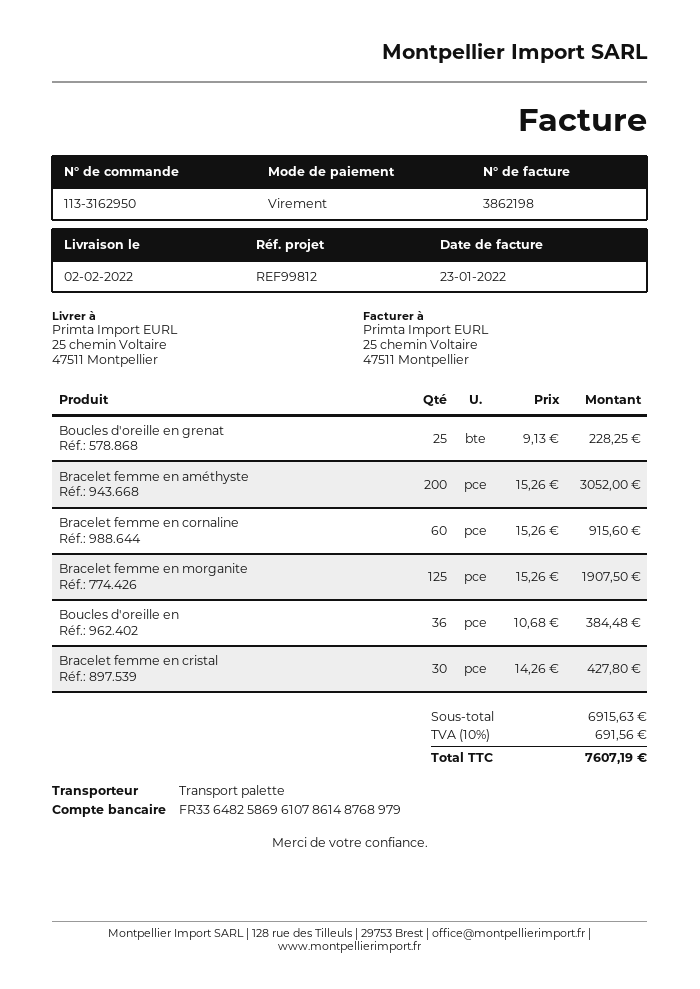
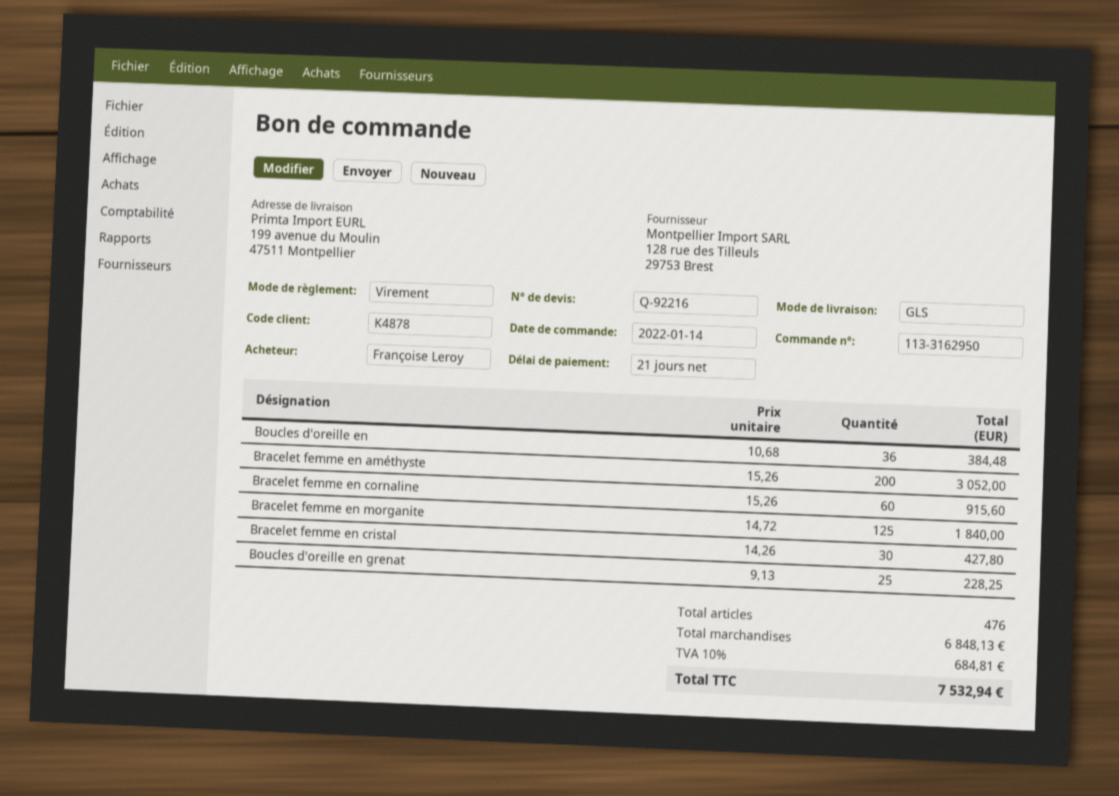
shipping method: pallet freight -> GLS
ship to: 25 chemin Voltaire, 47511 Montpellier -> 199 avenue du Moulin, 47511 Montpellier
Bracelet femme en morganite: 125 x 15.26 = 1907.50 -> 125 x 14.72 = 1840.00
subtotal: 6915.63 -> 6848.13
tax: 10% = 691.56 -> 10% = 684.81
total: 7607.19 -> 7532.94

